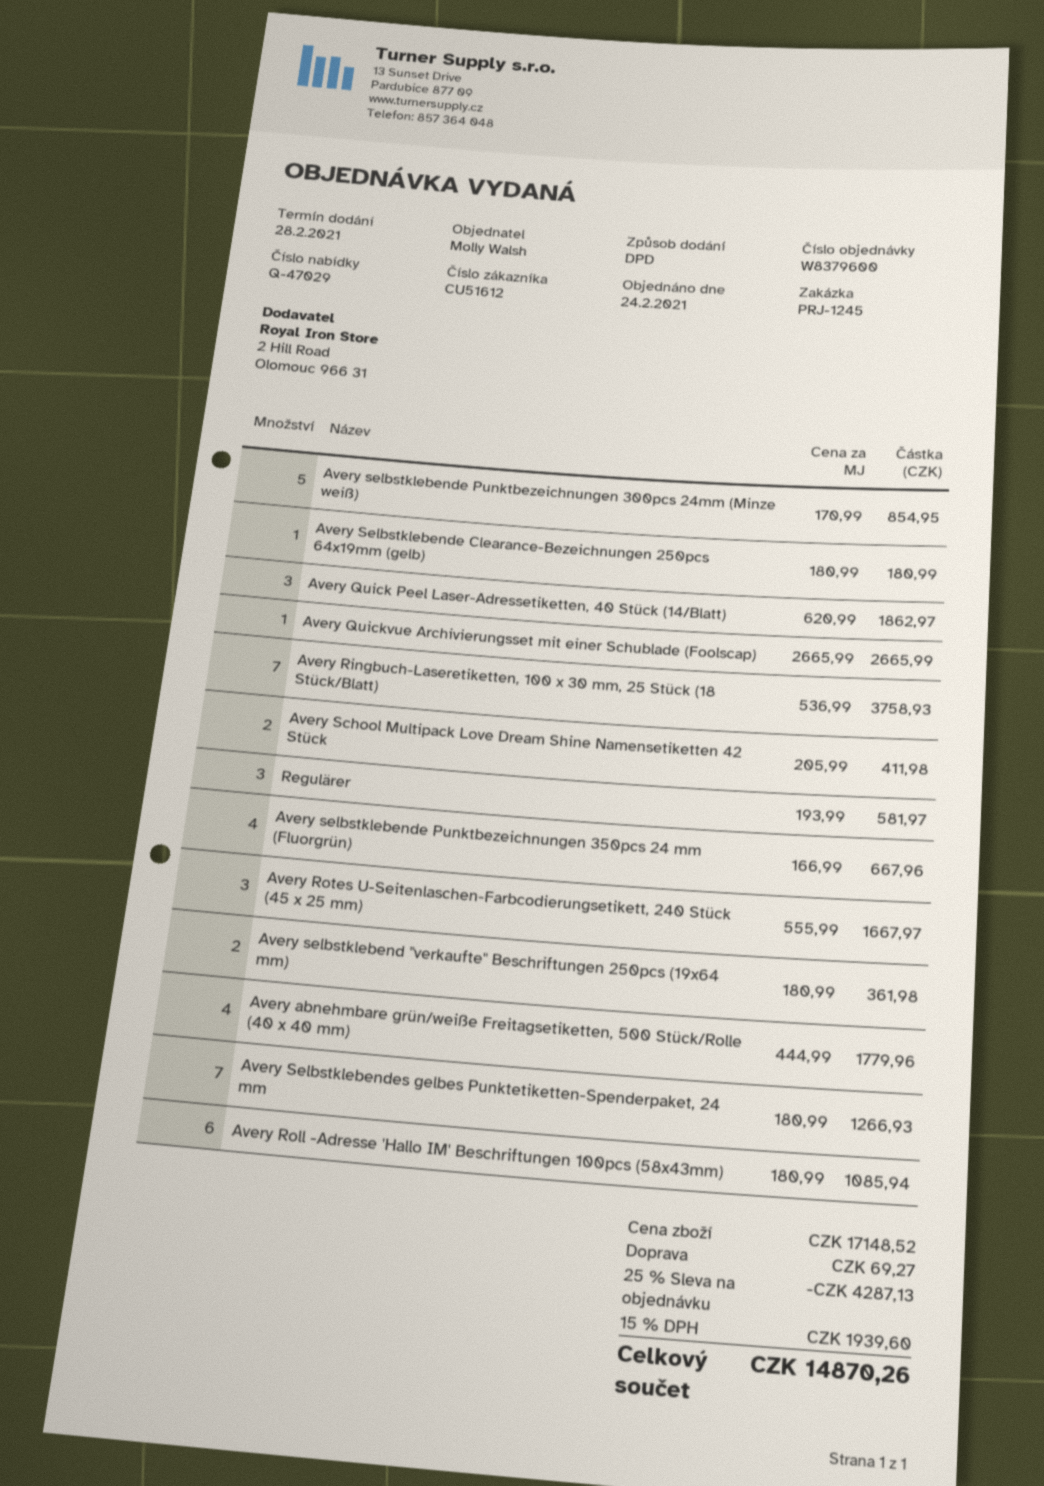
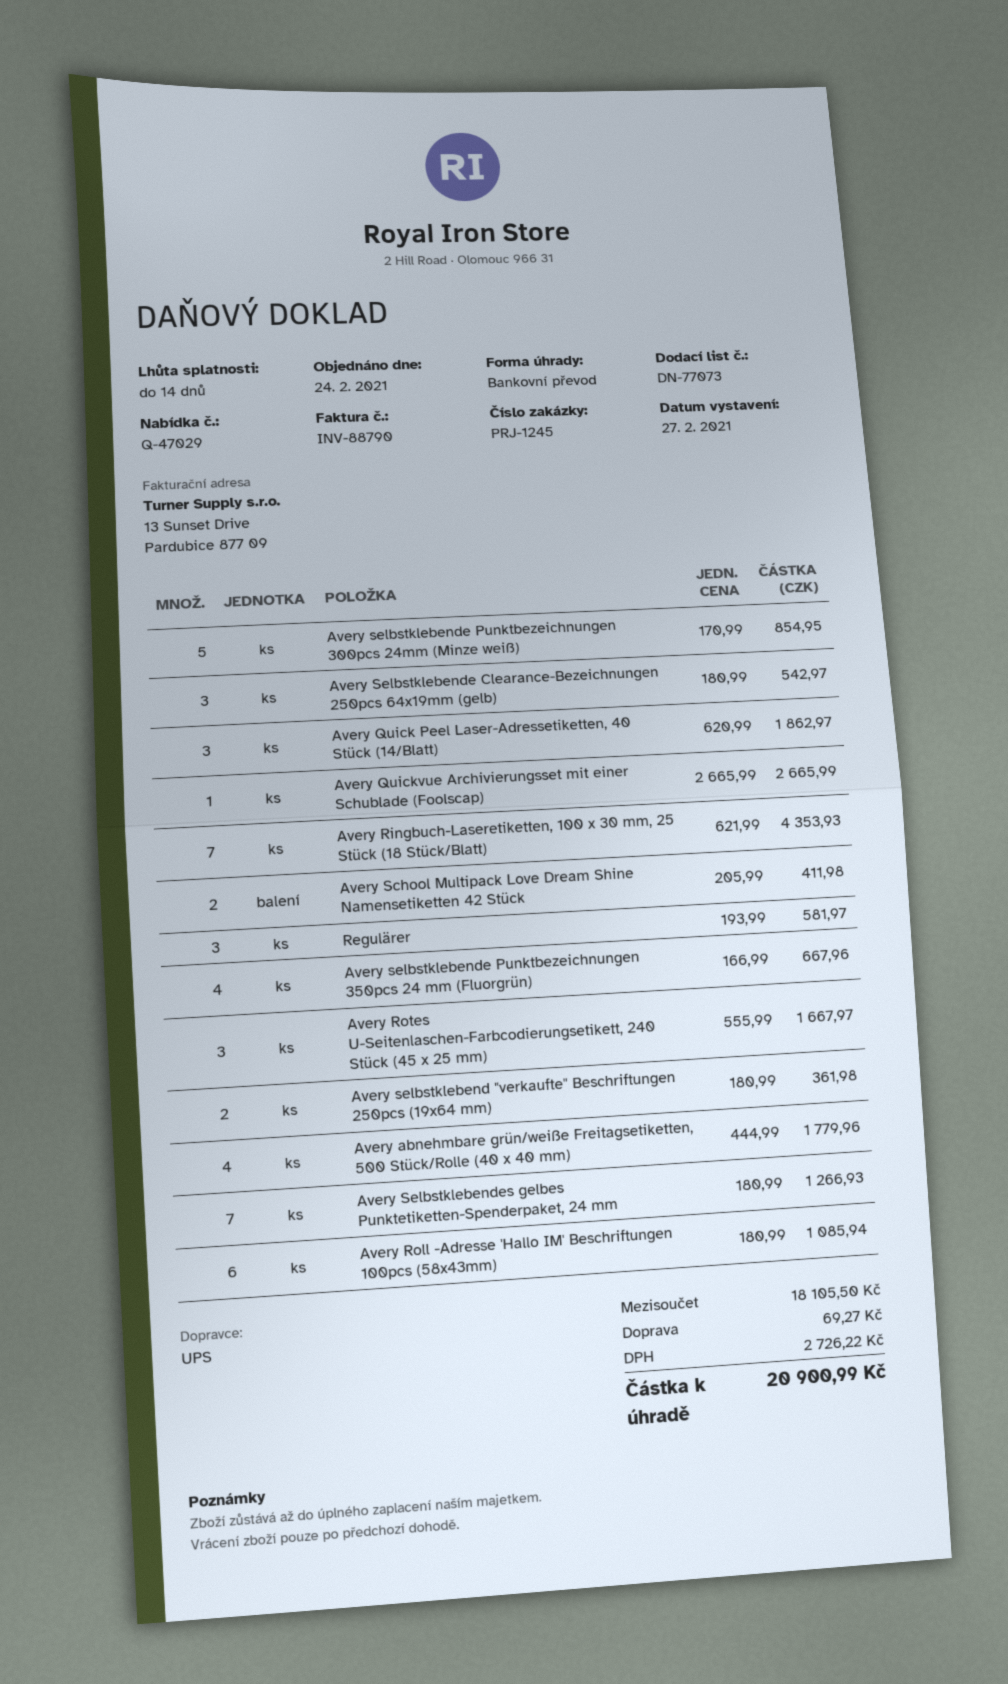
shipping method: DPD -> UPS
Avery Selbstklebende Clearance-Bezeichnungen 250pcs 64x19mm (gelb): 1 x 180.99 = 180.99 -> 3 x 180.99 = 542.97
Avery Ringbuch-Laseretiketten, 100 x 30 mm, 25 Stück (18 Stück/Blatt): 7 x 536.99 = 3758.93 -> 7 x 621.99 = 4353.93
subtotal: 17148.52 -> 18105.50
discount: 25% = 4287.13 -> none
tax: 1939.60 -> 2726.22
total: 14870.26 -> 20900.99

